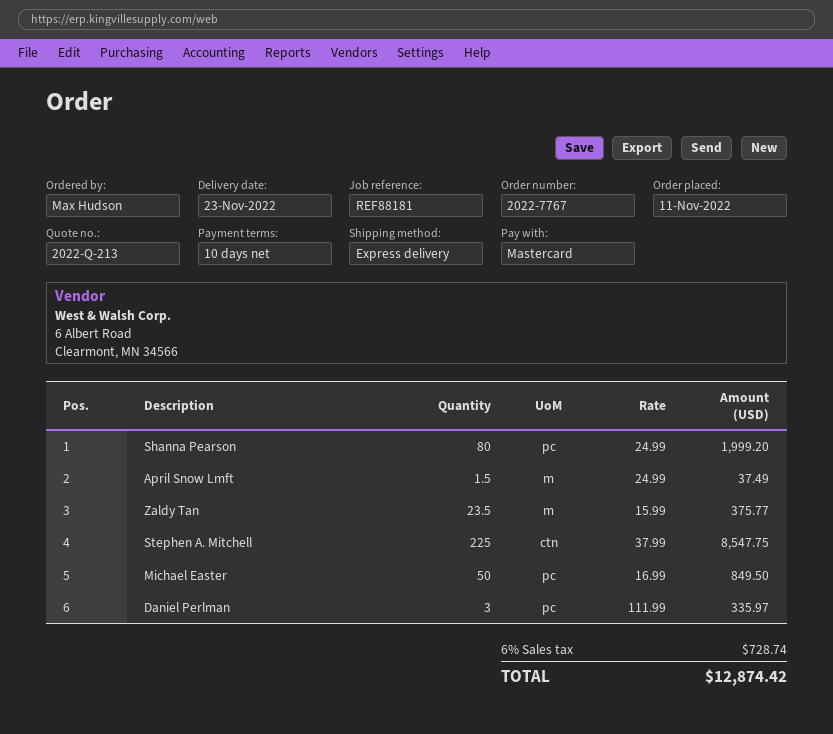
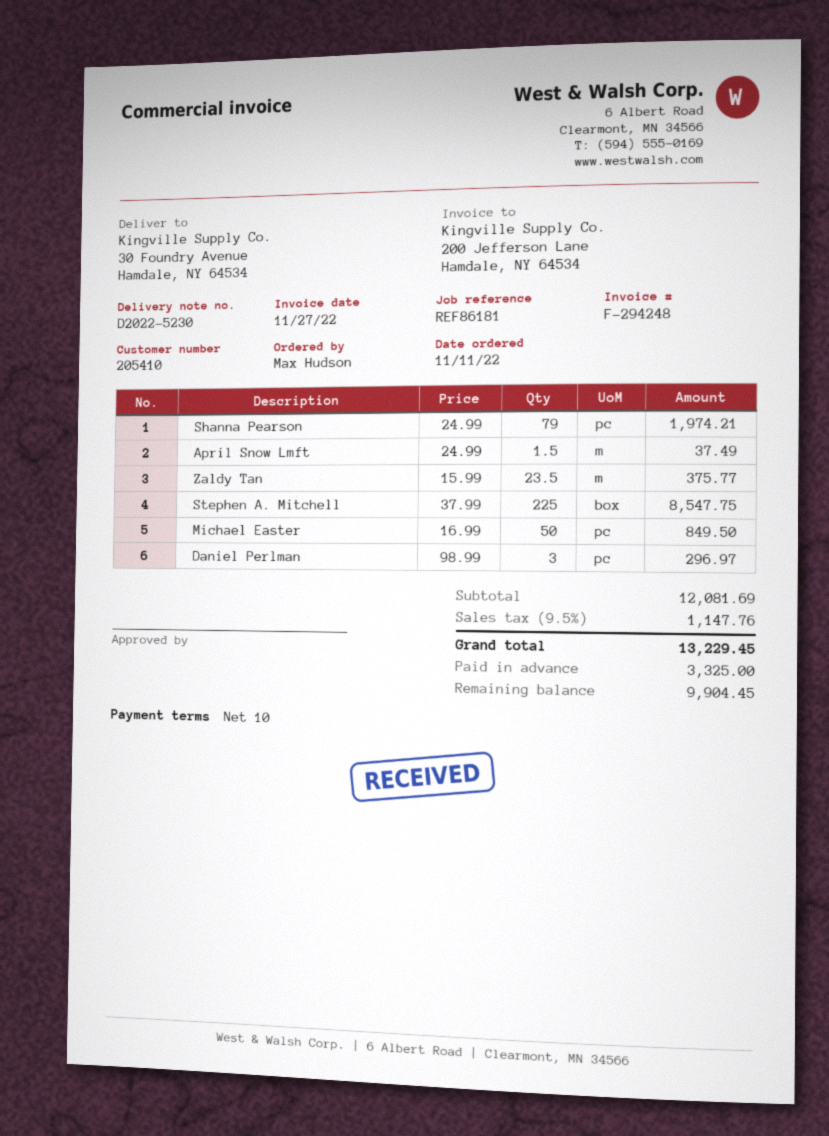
reference: REF88181 -> REF86181
Shanna Pearson: 80 x 24.99 = 1999.20 -> 79 x 24.99 = 1974.21
Daniel Perlman: 3 x 111.99 = 335.97 -> 3 x 98.99 = 296.97
tax: 6% = 728.74 -> 9.5% = 1147.76
total: 12874.42 -> 13229.45

